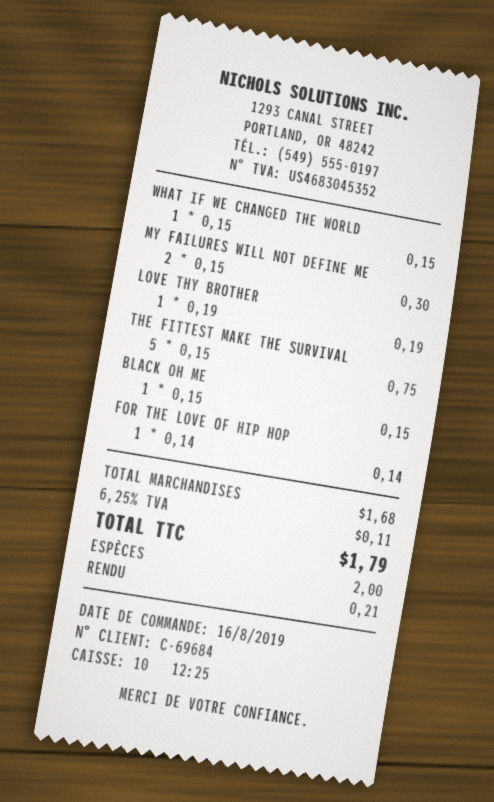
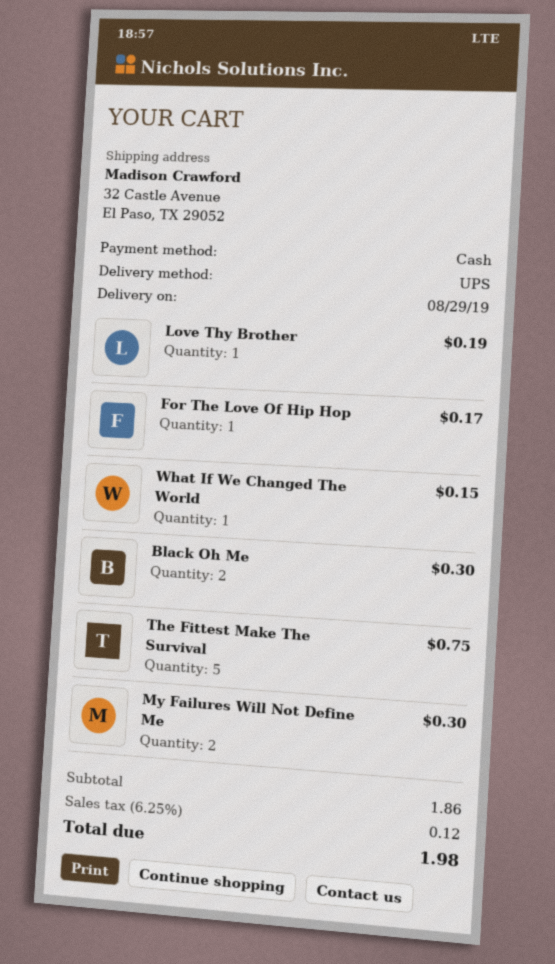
BLACK OH ME: 1 for 0.15 -> 2 for 0.30
FOR THE LOVE OF HIP HOP: 1 for 0.14 -> 1 for 0.17
subtotal: 1.68 -> 1.86
tax: 6.25% = 0.11 -> 6.25% = 0.12
total: 1.79 -> 1.98

